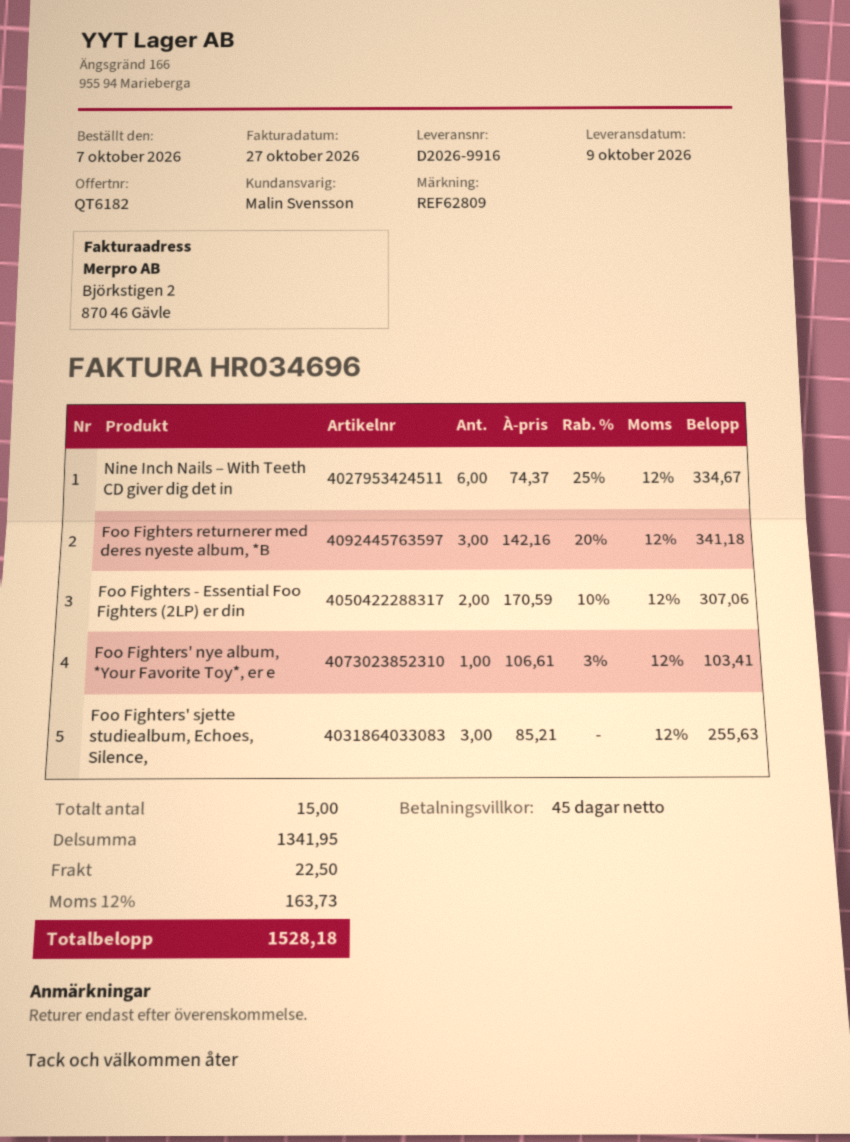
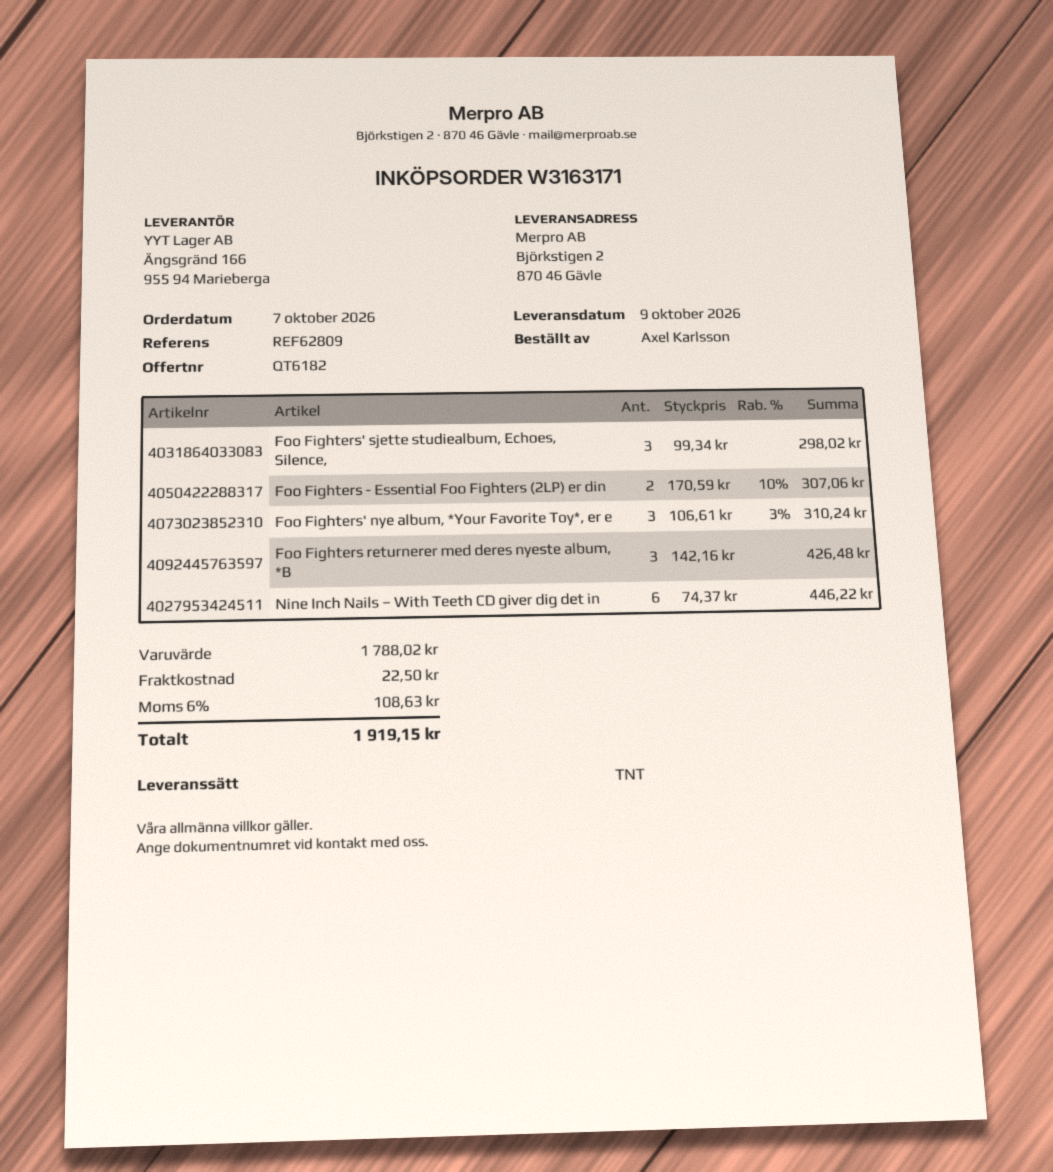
Nine Inch Nails – With Teeth CD giver dig det in: 6 x 74.37 - 25% = 334.67 -> 6 x 74.37 = 446.22
Foo Fighters returnerer med deres nyeste album, *B: 3 x 142.16 - 20% = 341.18 -> 3 x 142.16 = 426.48
Foo Fighters' nye album, *Your Favorite Toy*, er e: 1 x 106.61 - 3% = 103.41 -> 3 x 106.61 - 3% = 310.24
Foo Fighters' sjette studiealbum, Echoes, Silence,: 3 x 85.21 = 255.63 -> 3 x 99.34 = 298.02
subtotal: 1341.95 -> 1788.02
tax: 12% = 163.73 -> 6% = 108.63
total: 1528.18 -> 1919.15

